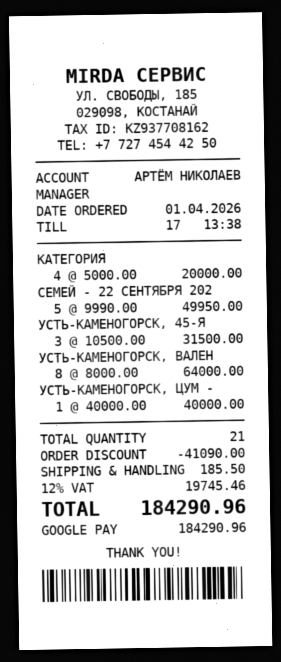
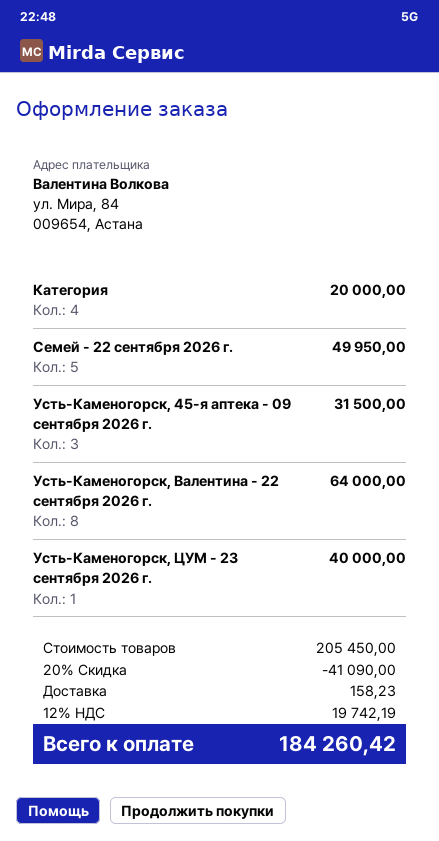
shipping: 185.50 -> 158.23
tax: 12% = 19745.46 -> 12% = 19742.19
total: 184290.96 -> 184260.42

